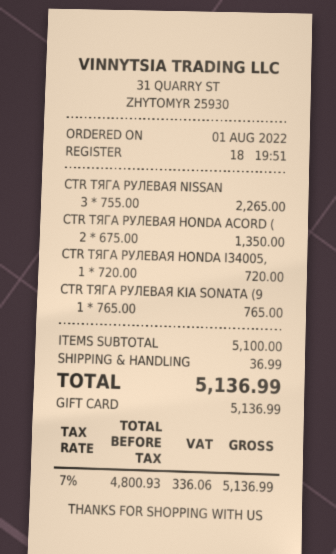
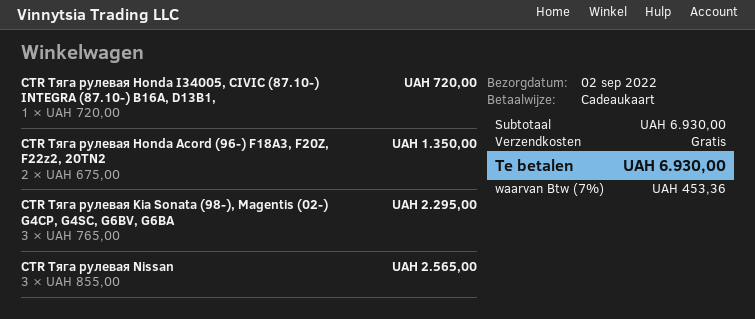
CTR ТЯГА РУЛЕВАЯ NISSAN: 3 x 755.00 = 2265.00 -> 3 x 855.00 = 2565.00
CTR ТЯГА РУЛЕВАЯ KIA SONATA (9: 1 x 765.00 = 765.00 -> 3 x 765.00 = 2295.00
subtotal: 5100.00 -> 6930.00
shipping: 36.99 -> 0.00
tax: 7% = 336.06 -> 7% = 453.36
total: 5136.99 -> 6930.00

